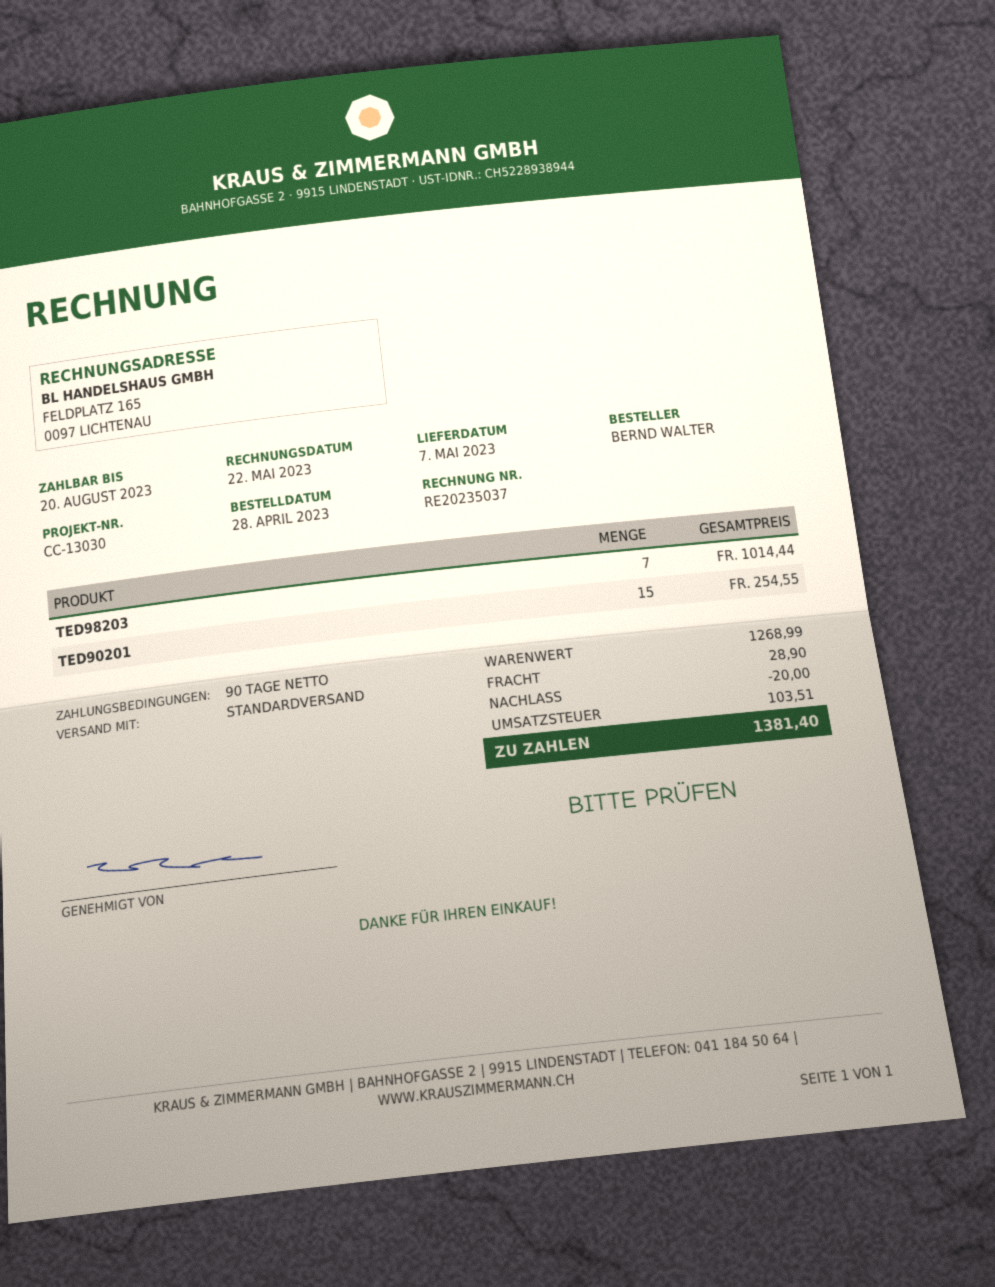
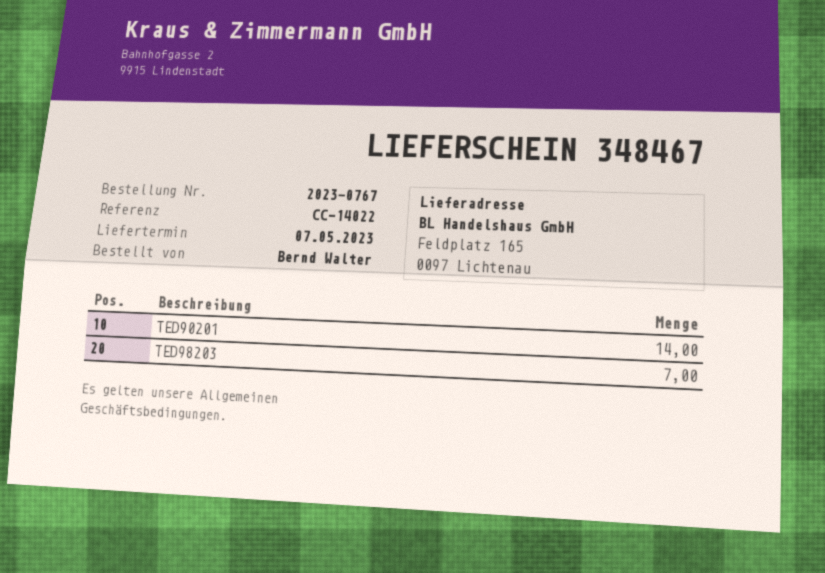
reference: CC-13030 -> CC-14022
TED90201: 15 -> 14

